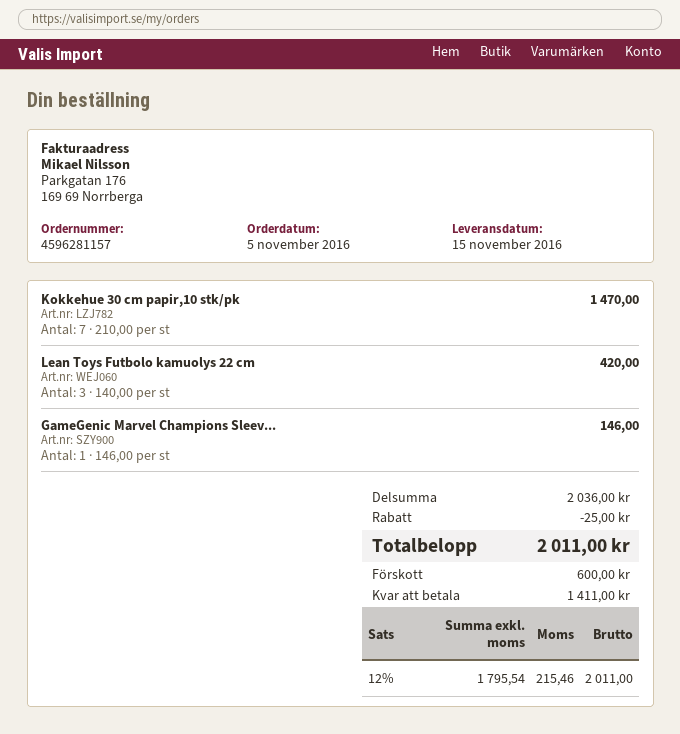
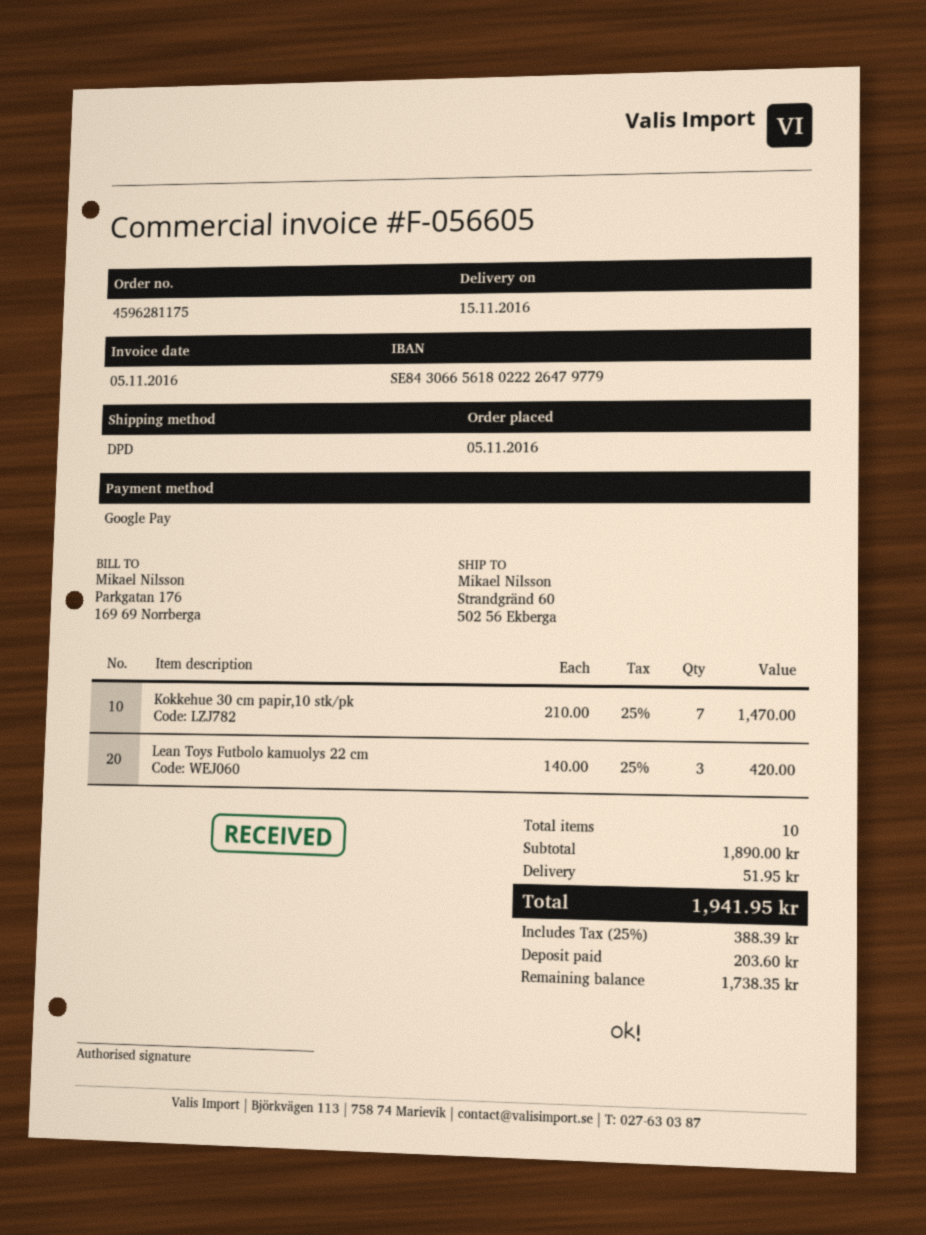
order number: 4596281157 -> 4596281175
GameGenic Marvel Champions Sleev...: 1 x 146.00 = 146.00 -> none
subtotal: 2036.00 -> 1890.00
discount: 25.00 -> none
shipping: none -> 51.95
tax: 12% = 215.46 -> 25% = 388.39
total: 2011.00 -> 1941.95
deposit: 600.00 -> 203.60
balance: 1411.00 -> 1738.35

